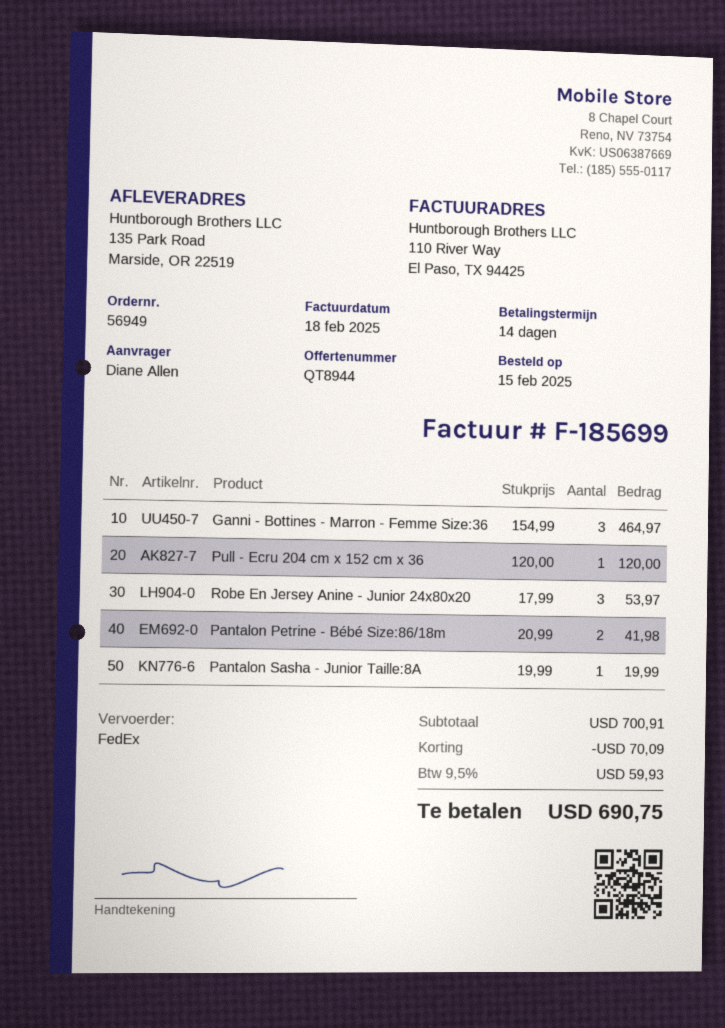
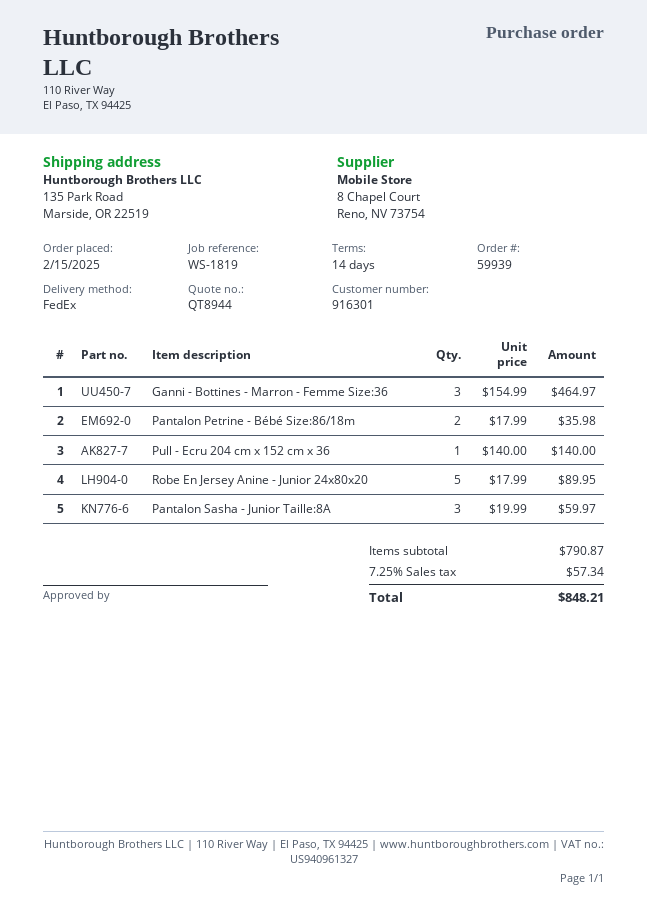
order number: 56949 -> 59939
Pull - Ecru 204 cm x 152 cm x 36: 1 x 120.00 = 120.00 -> 1 x 140.00 = 140.00
Robe En Jersey Anine - Junior 24x80x20: 3 x 17.99 = 53.97 -> 5 x 17.99 = 89.95
Pantalon Petrine - Bébé Size:86/18m: 2 x 20.99 = 41.98 -> 2 x 17.99 = 35.98
Pantalon Sasha - Junior Taille:8A: 1 x 19.99 = 19.99 -> 3 x 19.99 = 59.97
subtotal: 700.91 -> 790.87
discount: 70.09 -> none
tax: 9.5% = 59.93 -> 7.25% = 57.34
total: 690.75 -> 848.21

